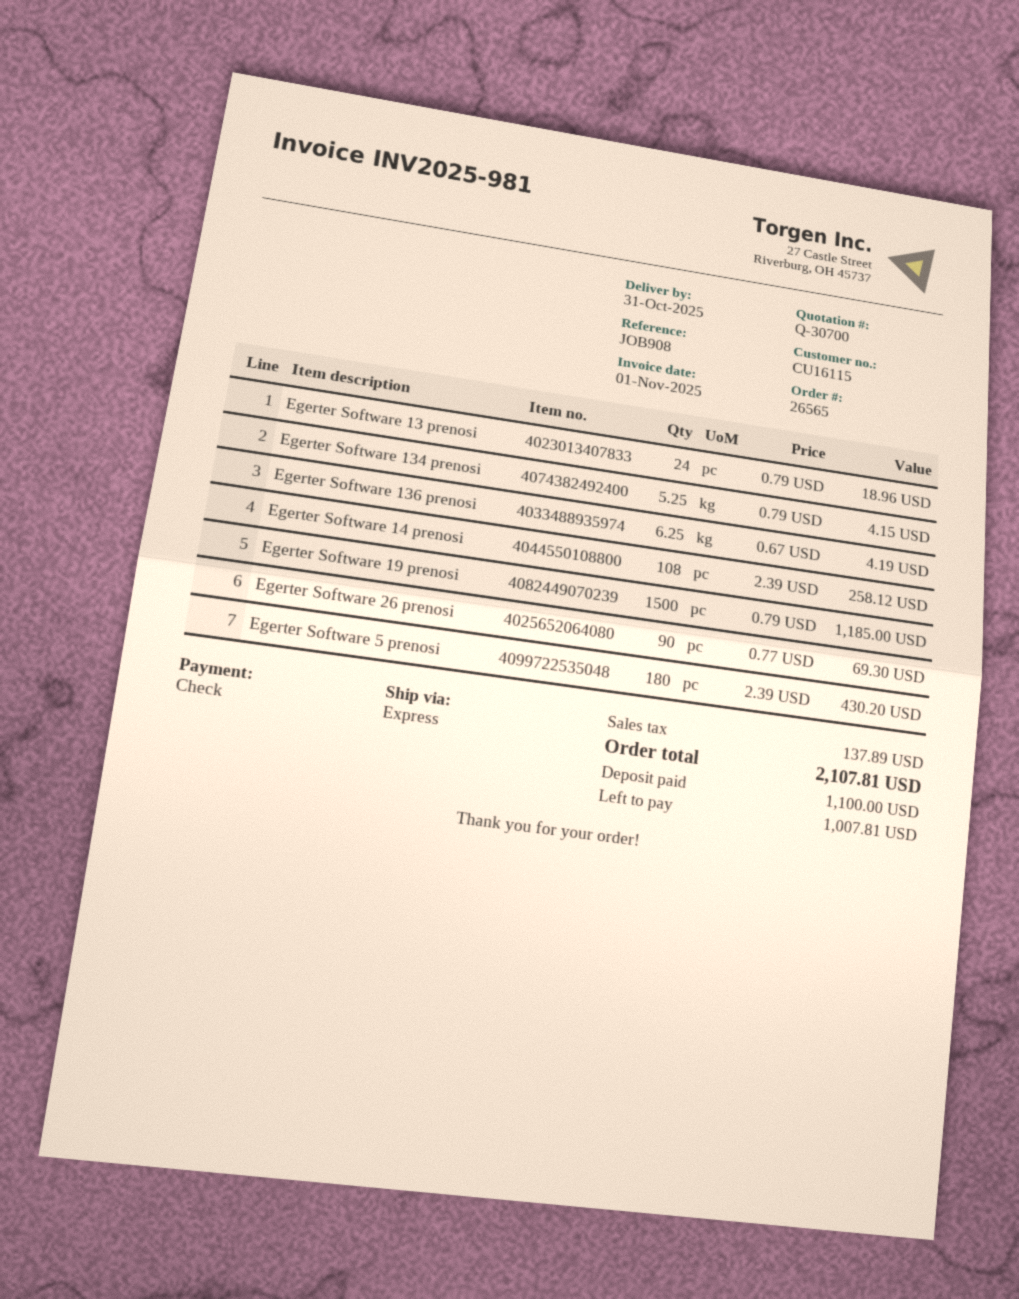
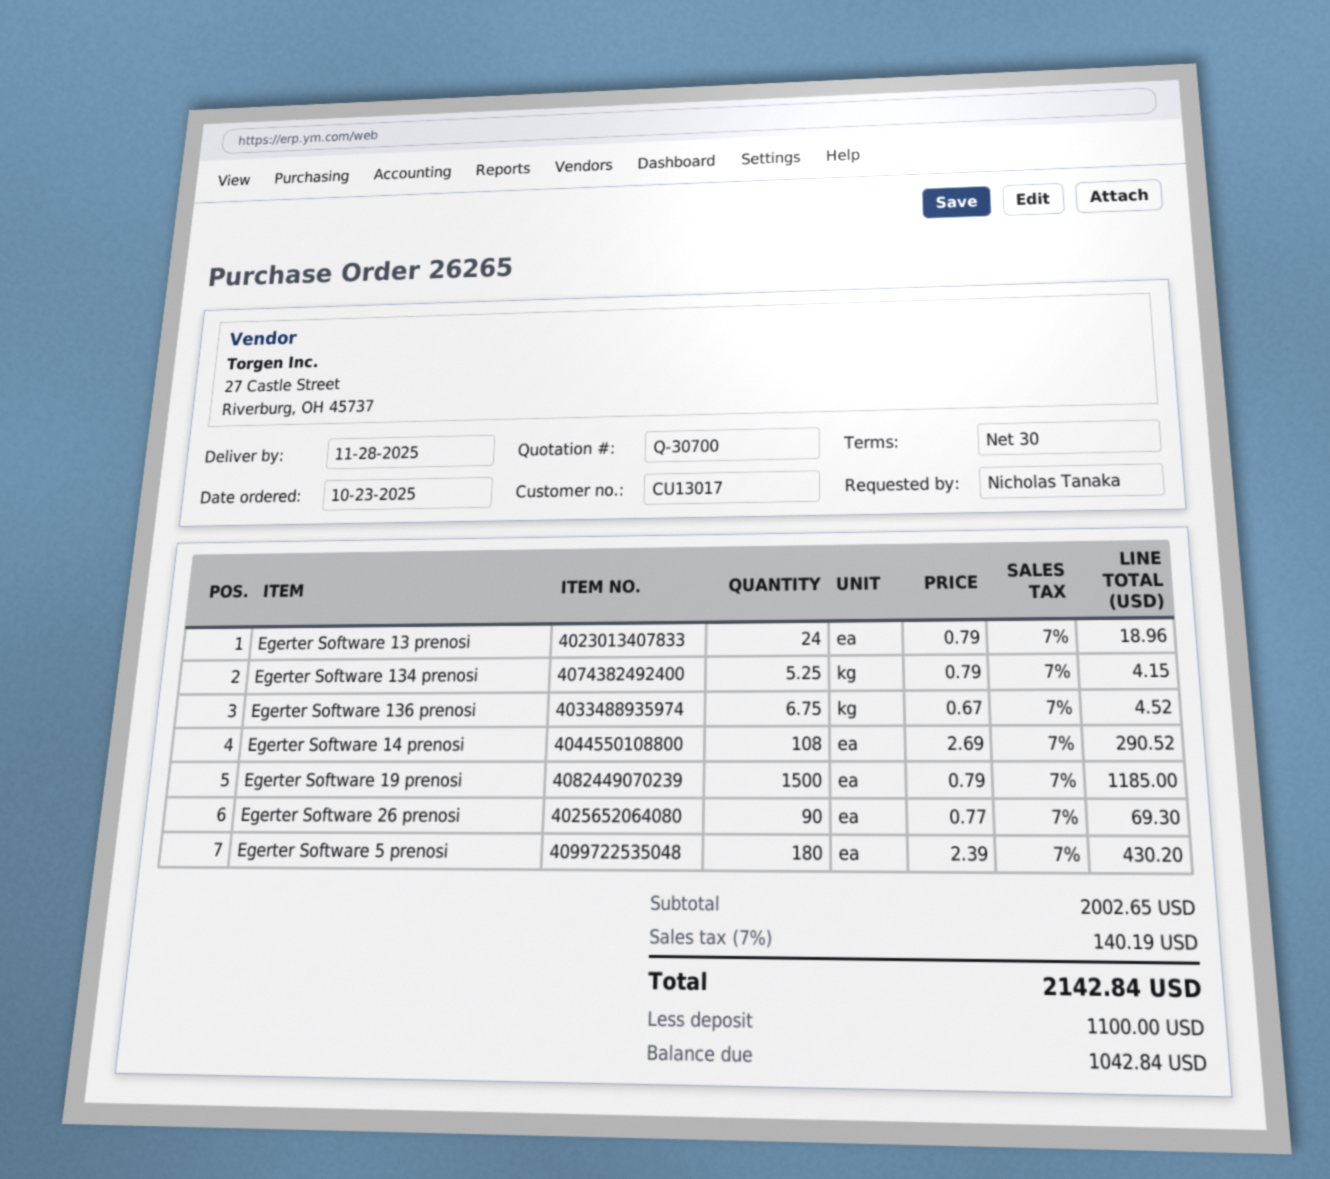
order number: 26565 -> 26265
delivery date: 2025-10-31 -> 2025-11-28
customer number: CU16115 -> CU13017
Egerter Software 136 prenosi: 6.25 x 0.67 = 4.19 -> 6.75 x 0.67 = 4.52
Egerter Software 14 prenosi: 108 x 2.39 = 258.12 -> 108 x 2.69 = 290.52
tax: 137.89 -> 140.19
total: 2107.81 -> 2142.84
balance: 1007.81 -> 1042.84

